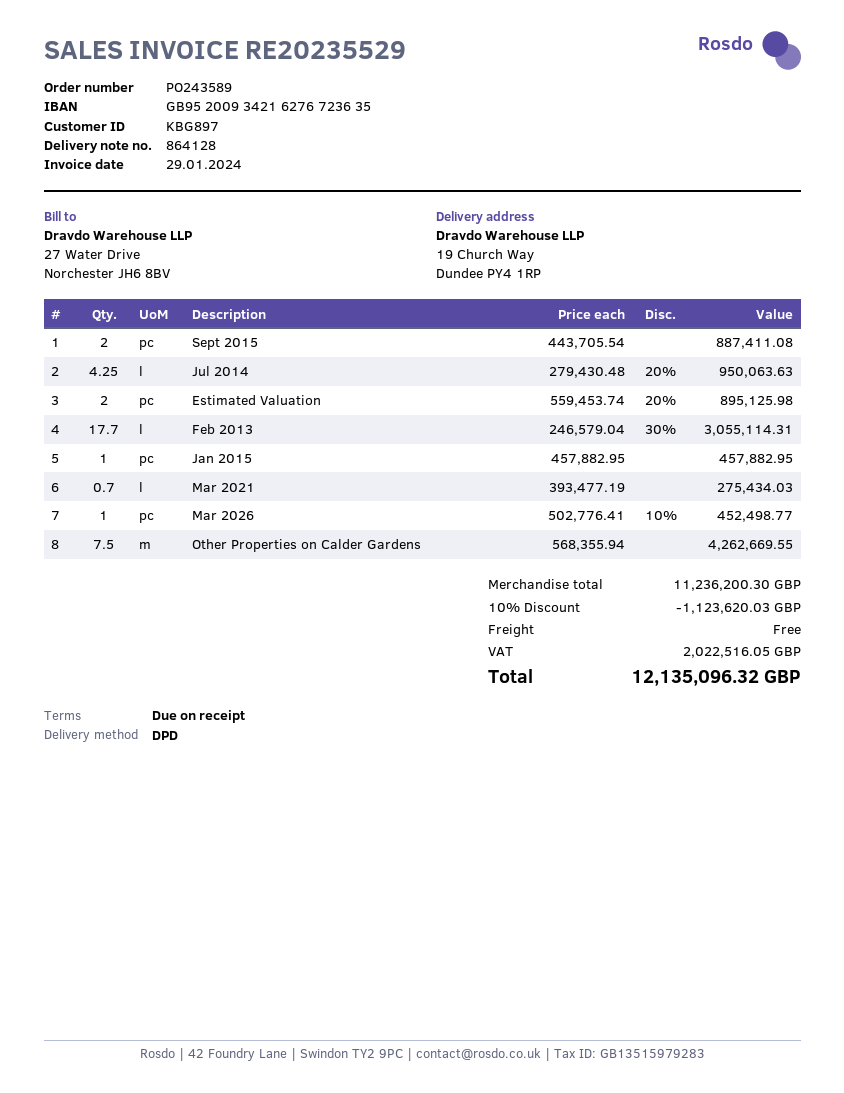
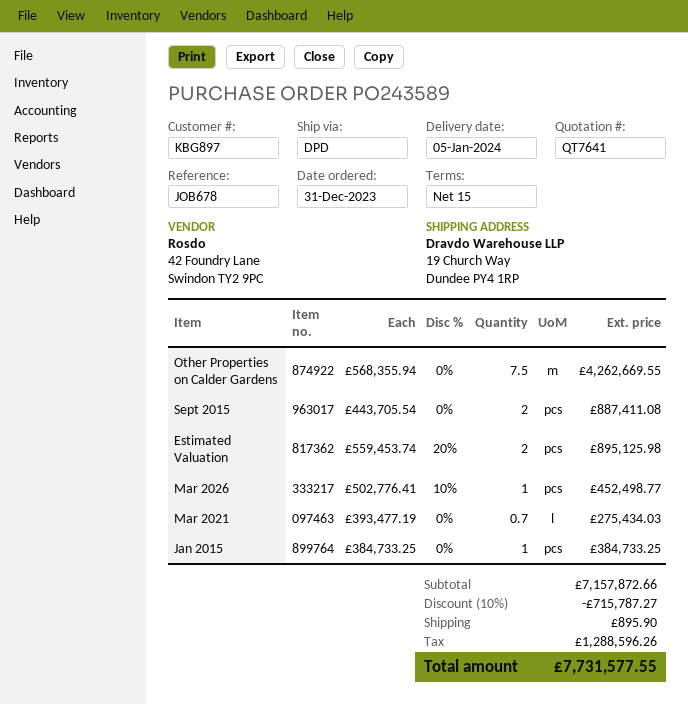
payment terms: on receipt -> 15 days
Jul 2014: 4.25 x 279430.48 - 20% = 950063.63 -> none
Feb 2013: 17.7 x 246579.04 - 30% = 3055114.31 -> none
Jan 2015: 1 x 457882.95 = 457882.95 -> 1 x 384733.25 = 384733.25
subtotal: 11236200.30 -> 7157872.66
discount: 10% = 1123620.03 -> 10% = 715787.27
shipping: 0.00 -> 895.90
tax: 2022516.05 -> 1288596.26
total: 12135096.32 -> 7731577.55

